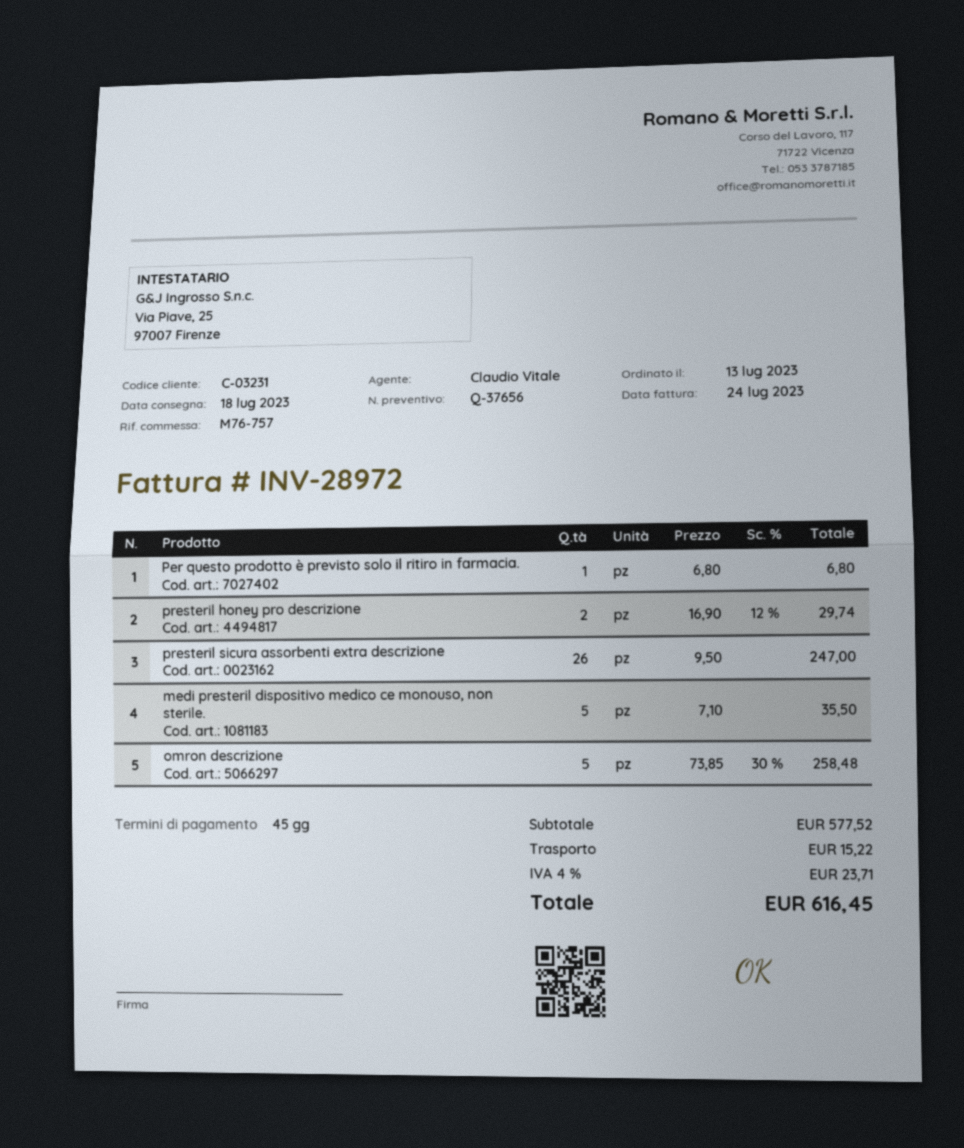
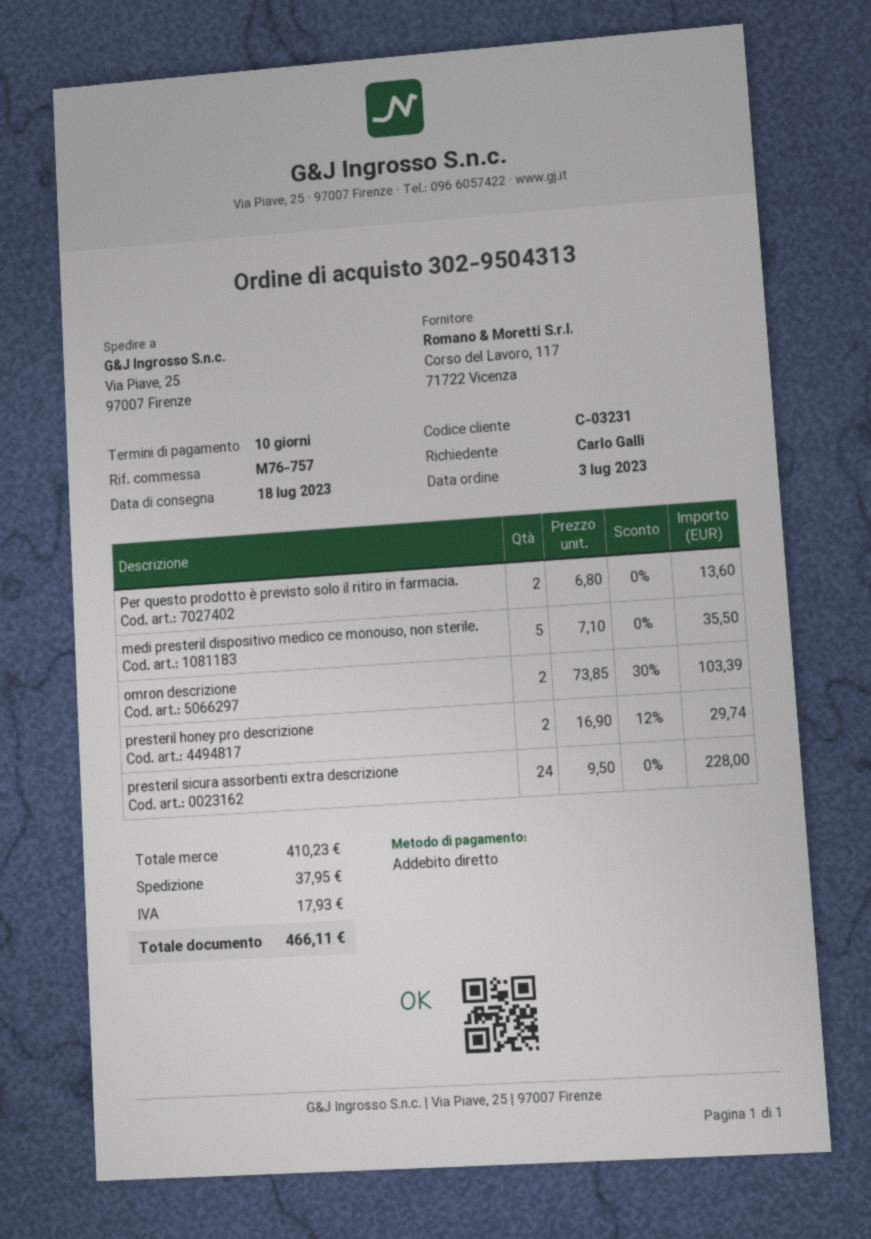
order date: 2023-07-13 -> 2023-07-03
payment terms: 45 days -> 10 days
Per questo prodotto è previsto solo il ritiro in farmacia.: 1 x 6.80 = 6.80 -> 2 x 6.80 = 13.60
presteril sicura assorbenti extra descrizione: 26 x 9.50 = 247.00 -> 24 x 9.50 = 228.00
omron descrizione: 5 x 73.85 - 30% = 258.48 -> 2 x 73.85 - 30% = 103.39
subtotal: 577.52 -> 410.23
shipping: 15.22 -> 37.95
tax: 23.71 -> 17.93
total: 616.45 -> 466.11

